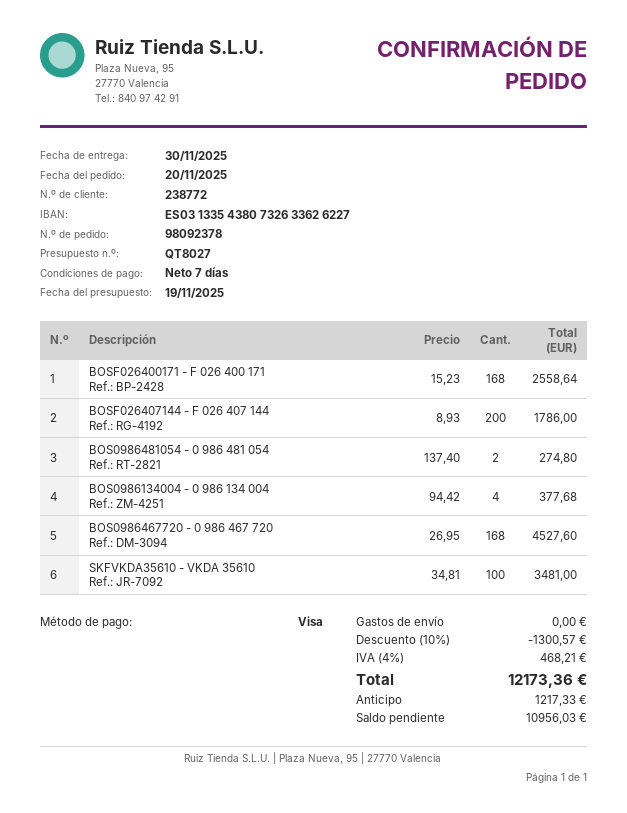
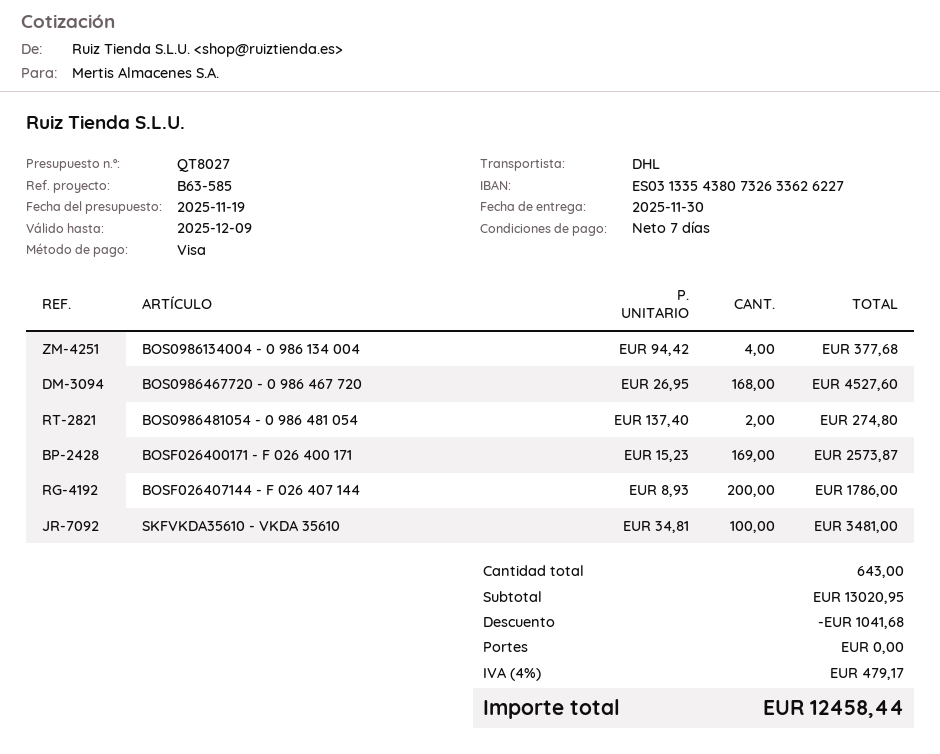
BOSF026400171 - F 026 400 171: 168 x 15.23 = 2558.64 -> 169 x 15.23 = 2573.87
discount: 1300.57 -> 1041.68
tax: 4% = 468.21 -> 4% = 479.17
total: 12173.36 -> 12458.44

